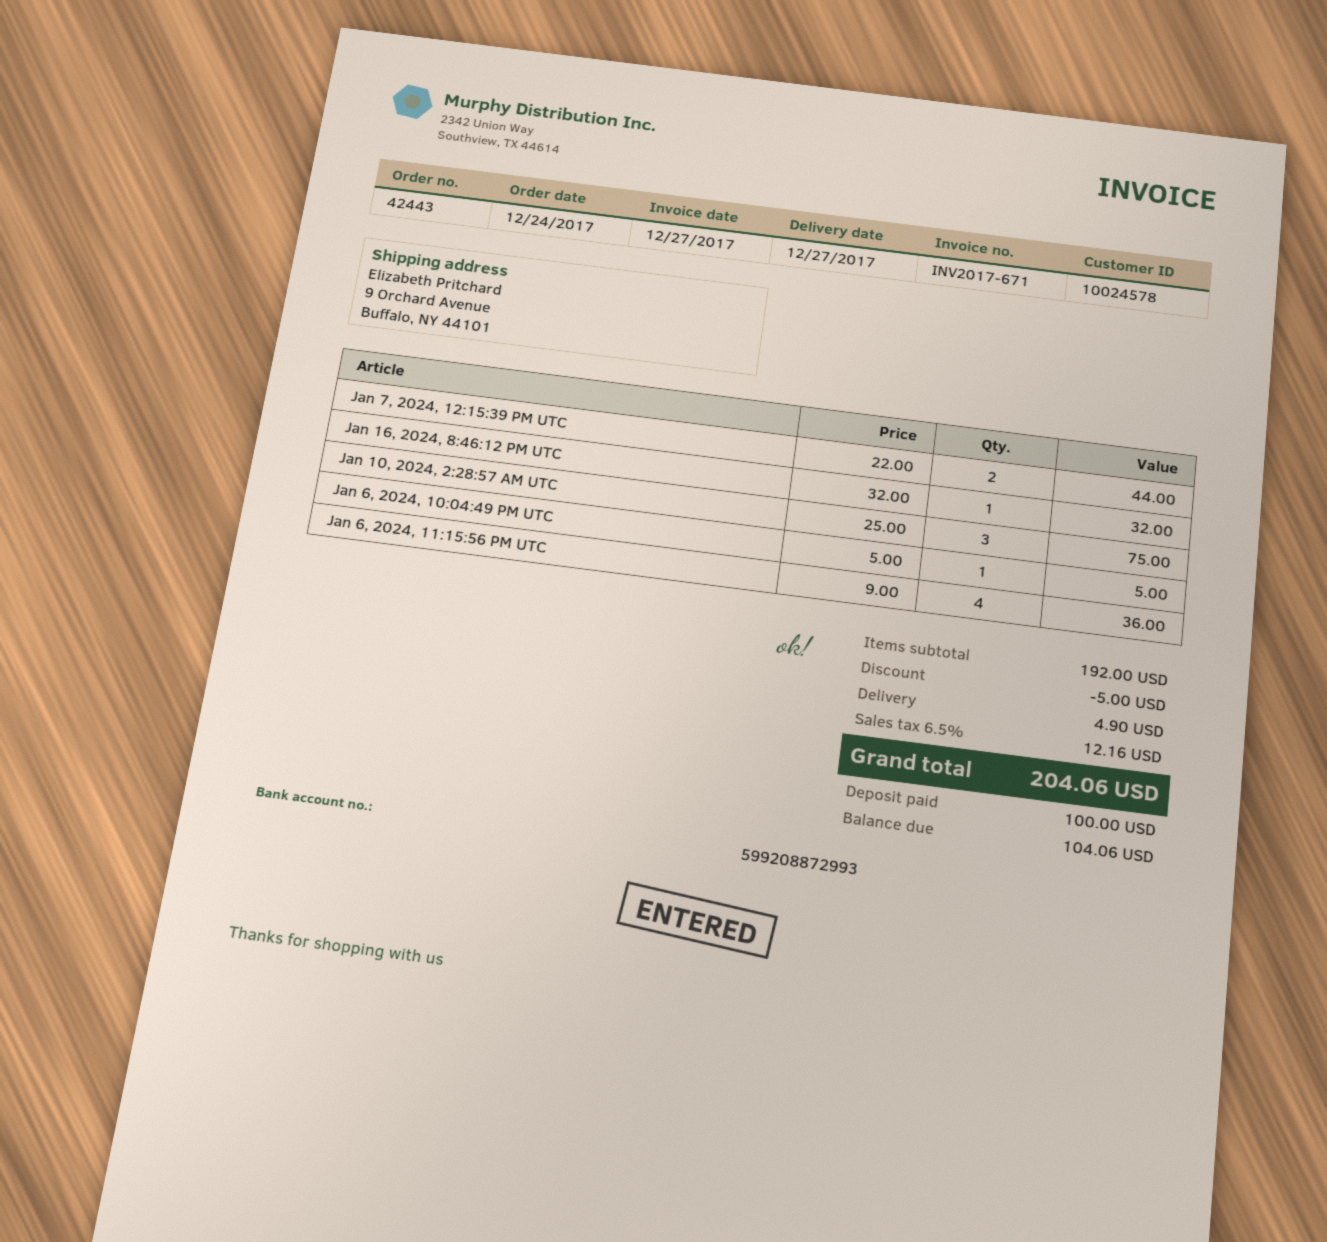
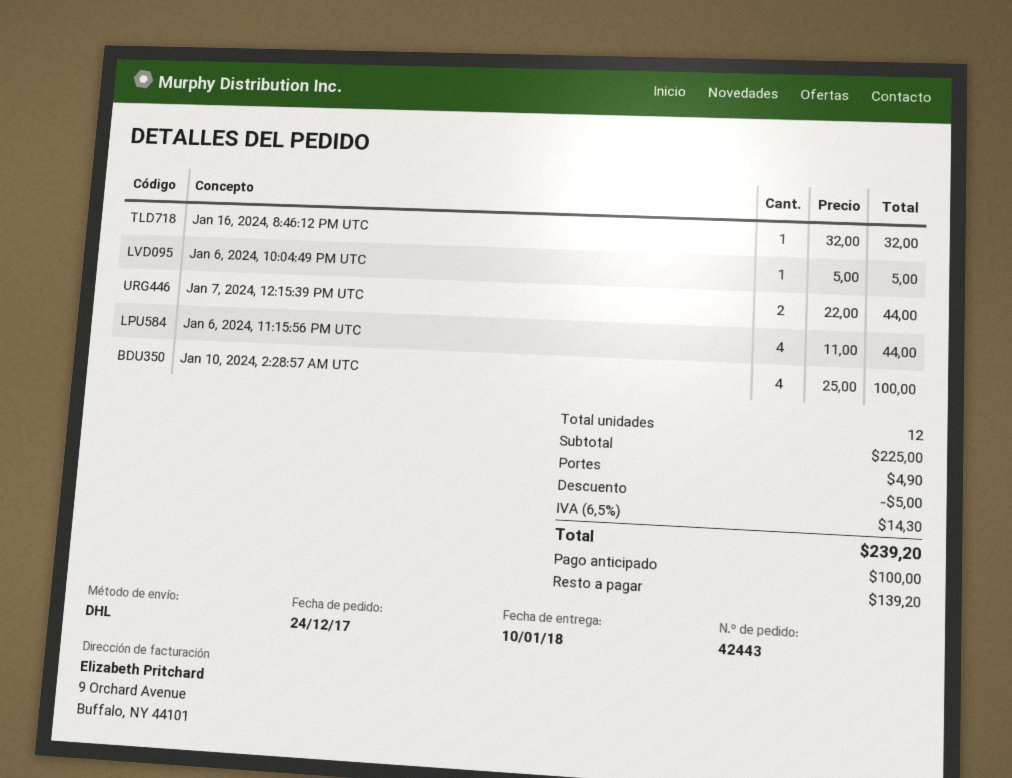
delivery date: 2017-12-27 -> 2018-01-10
Jan 10, 2024, 2:28:57 AM UTC: 3 x 25.00 = 75.00 -> 4 x 25.00 = 100.00
Jan 6, 2024, 11:15:56 PM UTC: 4 x 9.00 = 36.00 -> 4 x 11.00 = 44.00
subtotal: 192.00 -> 225.00
tax: 6.5% = 12.16 -> 6.5% = 14.30
total: 204.06 -> 239.20
balance: 104.06 -> 139.20

